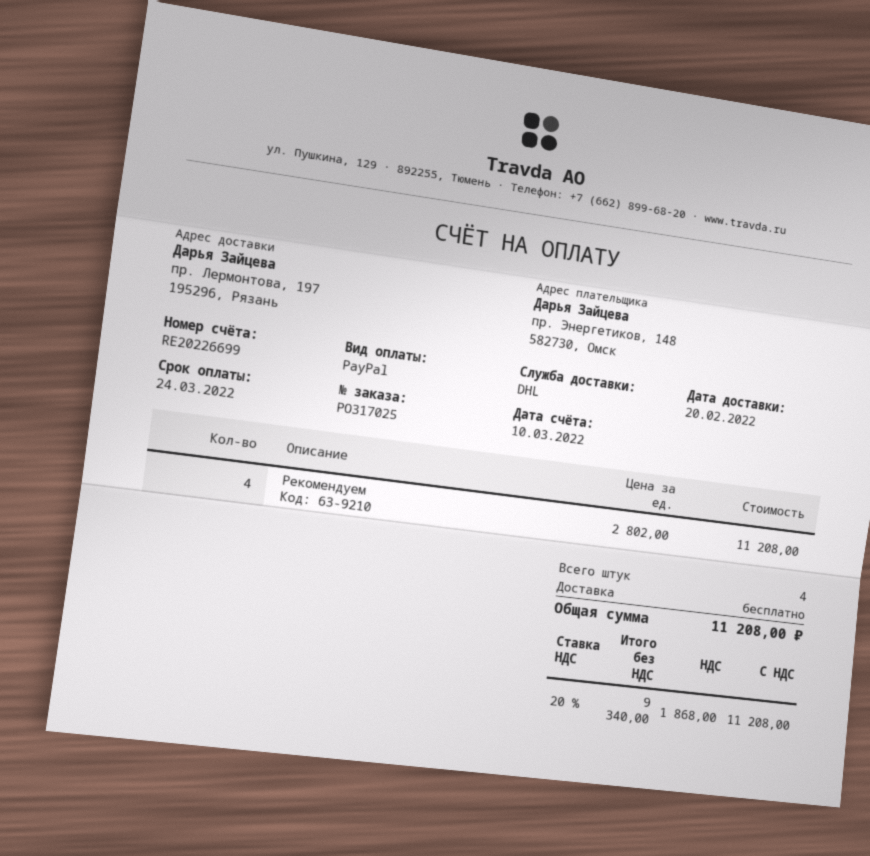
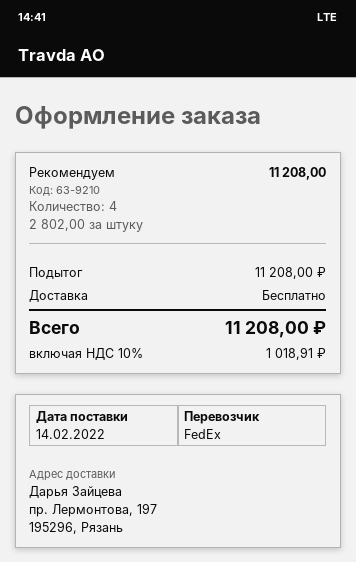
delivery date: 2022-02-20 -> 2022-02-14
shipping method: DHL -> FedEx
tax: 20% = 1868.00 -> 10% = 1018.91

